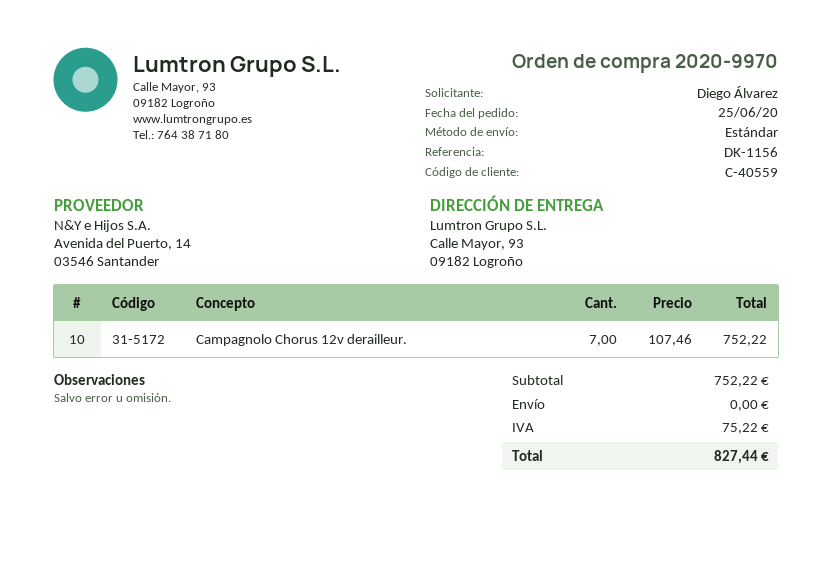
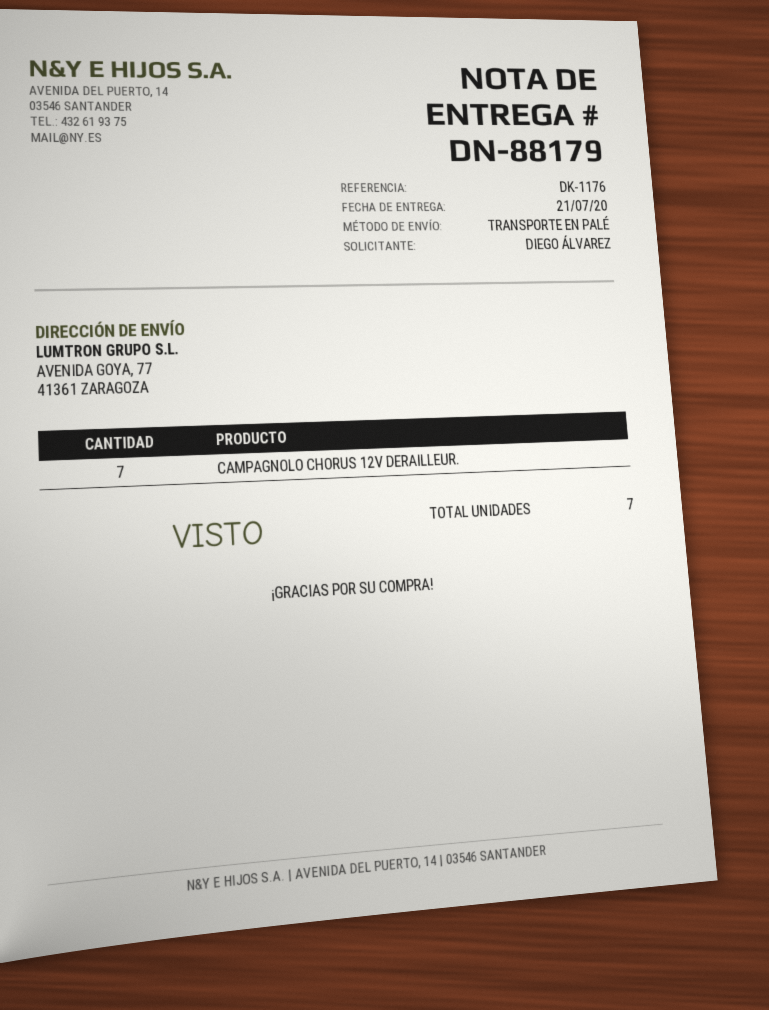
reference: DK-1156 -> DK-1176
shipping method: standard -> pallet freight
ship to: Calle Mayor, 93, 09182 Logroño -> AVENIDA GOYA, 77, 41361 ZARAGOZA

